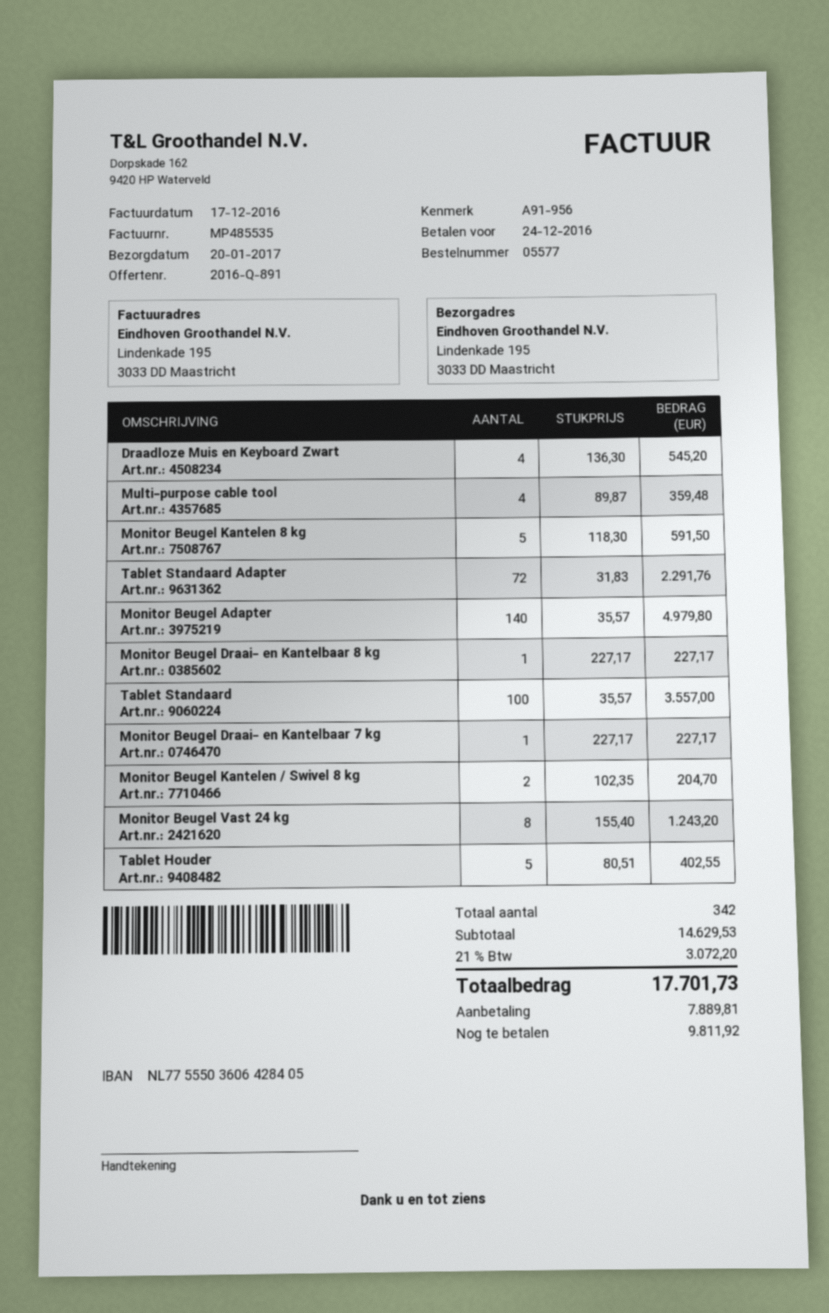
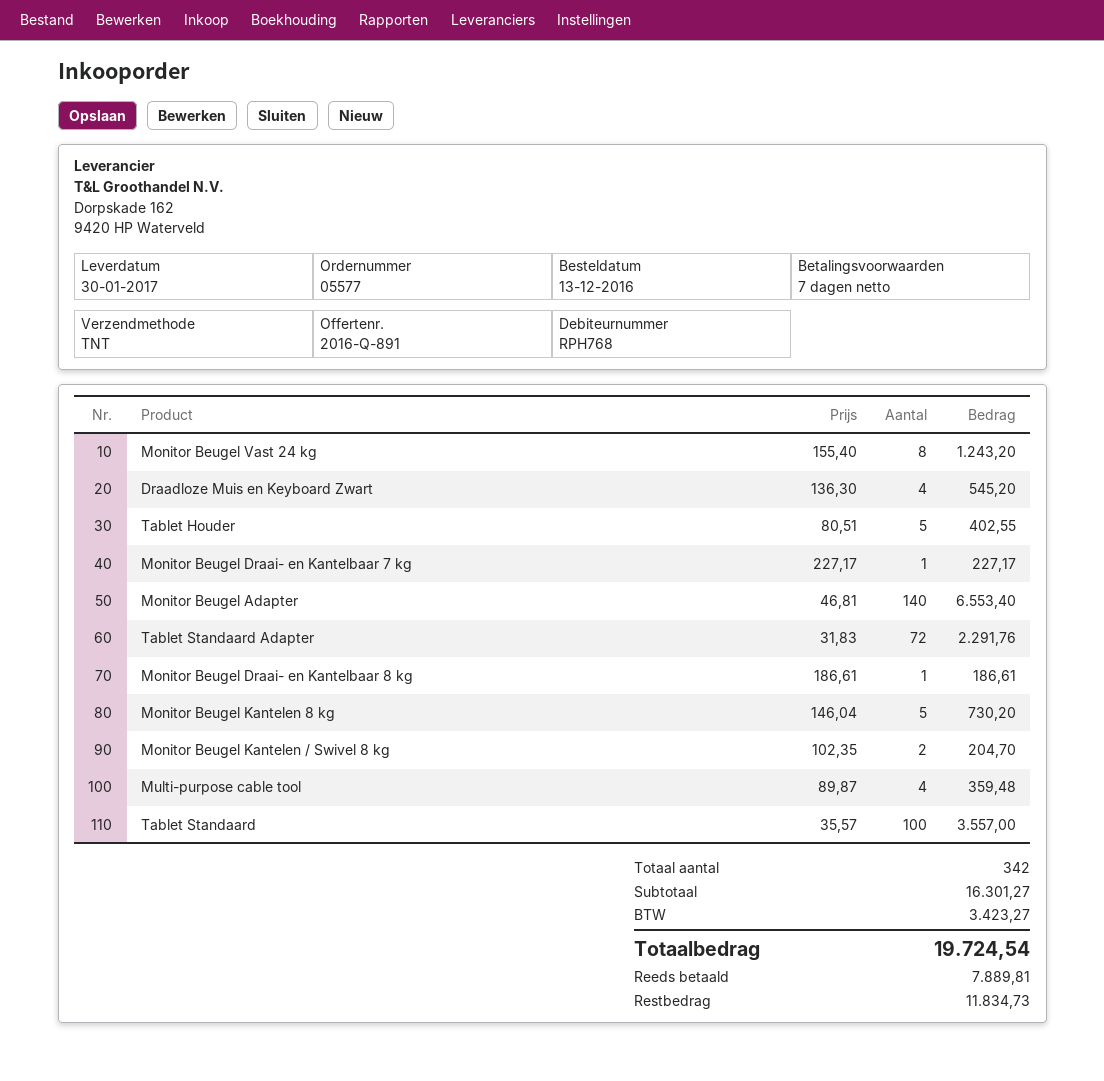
delivery date: 2017-01-20 -> 2017-01-30
Monitor Beugel Kantelen 8 kg: 5 x 118.30 = 591.50 -> 5 x 146.04 = 730.20
Monitor Beugel Adapter: 140 x 35.57 = 4979.80 -> 140 x 46.81 = 6553.40
Monitor Beugel Draai- en Kantelbaar 8 kg: 1 x 227.17 = 227.17 -> 1 x 186.61 = 186.61
subtotal: 14629.53 -> 16301.27
tax: 3072.20 -> 3423.27
total: 17701.73 -> 19724.54
balance: 9811.92 -> 11834.73

